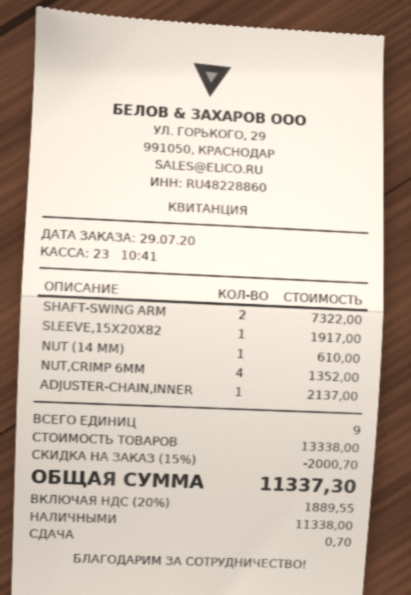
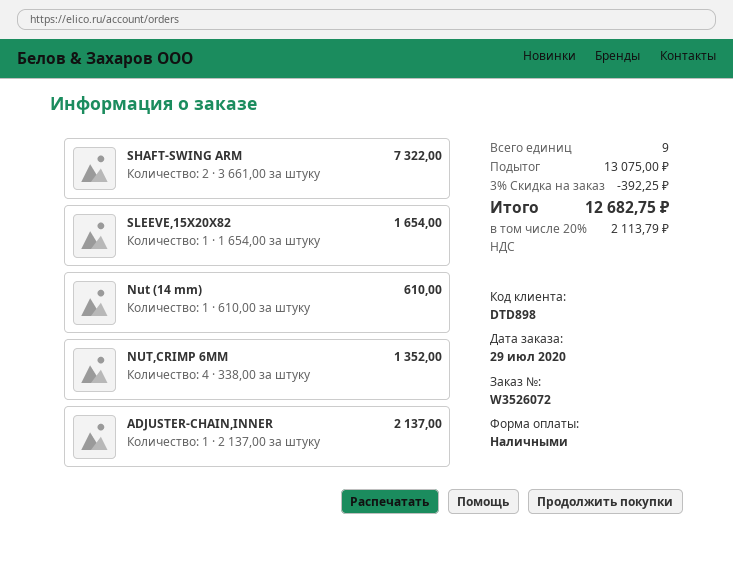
SLEEVE,15X20X82: 1 for 1917.00 -> 1 for 1654.00
subtotal: 13338.00 -> 13075.00
discount: 15% = 2000.70 -> 3% = 392.25
tax: 20% = 1889.55 -> 20% = 2113.79
total: 11337.30 -> 12682.75

